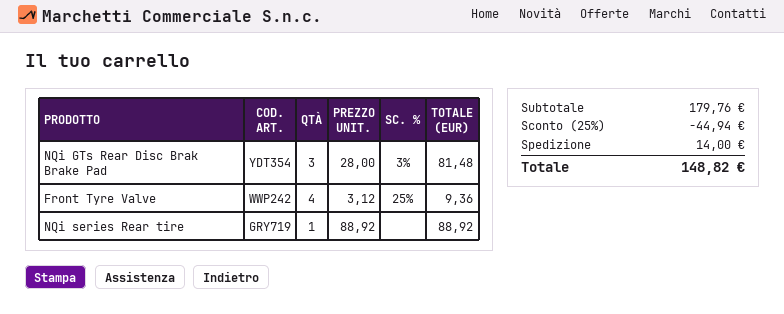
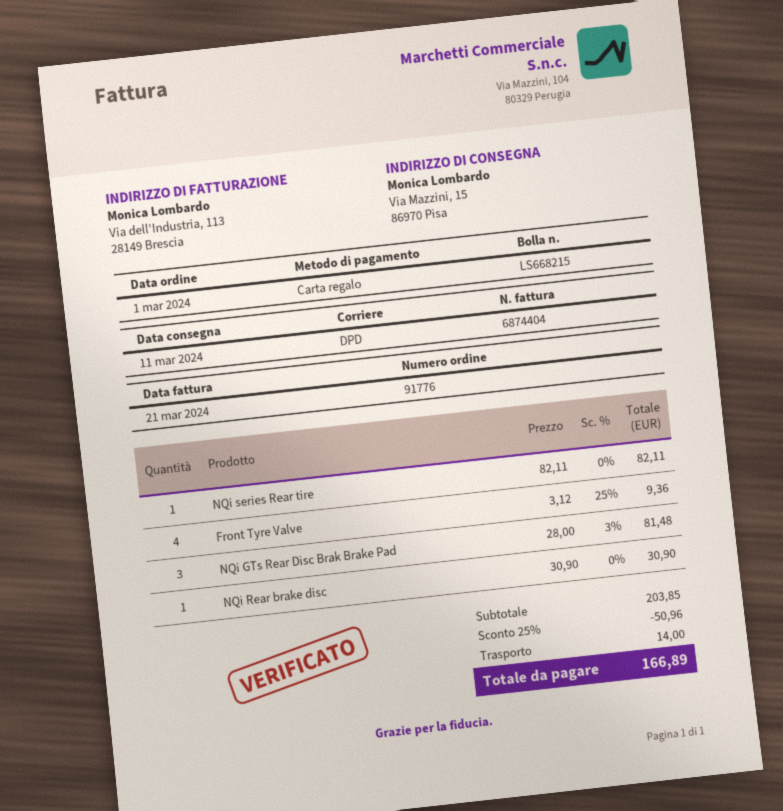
NQi series Rear tire: 1 x 88.92 = 88.92 -> 1 x 82.11 = 82.11
NQi Rear brake disc: none -> 1 x 30.90 = 30.90
subtotal: 179.76 -> 203.85
discount: 25% = 44.94 -> 25% = 50.96
total: 148.82 -> 166.89

